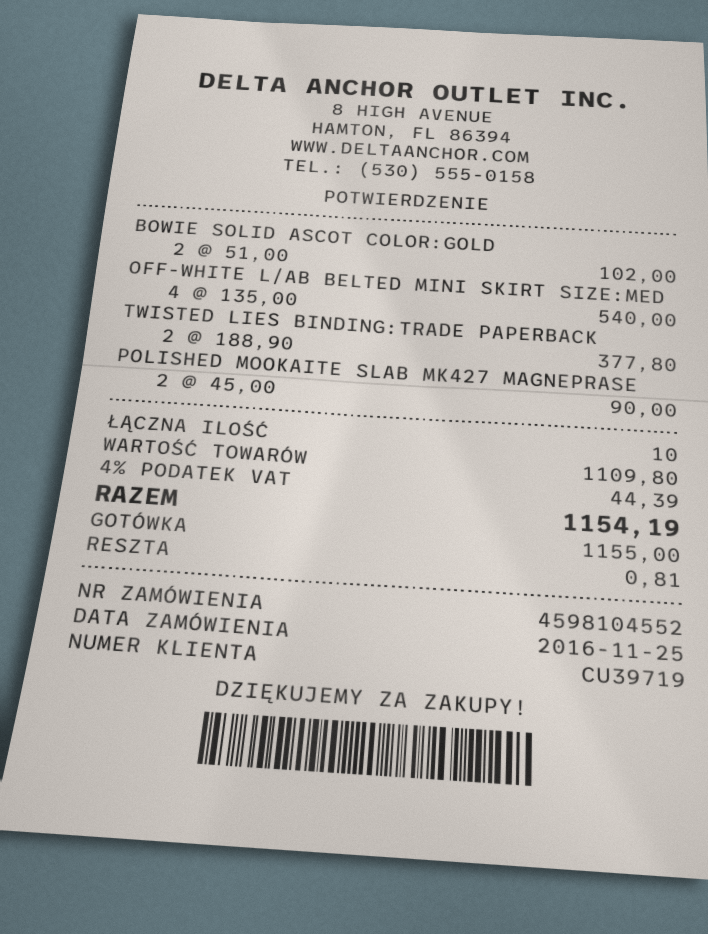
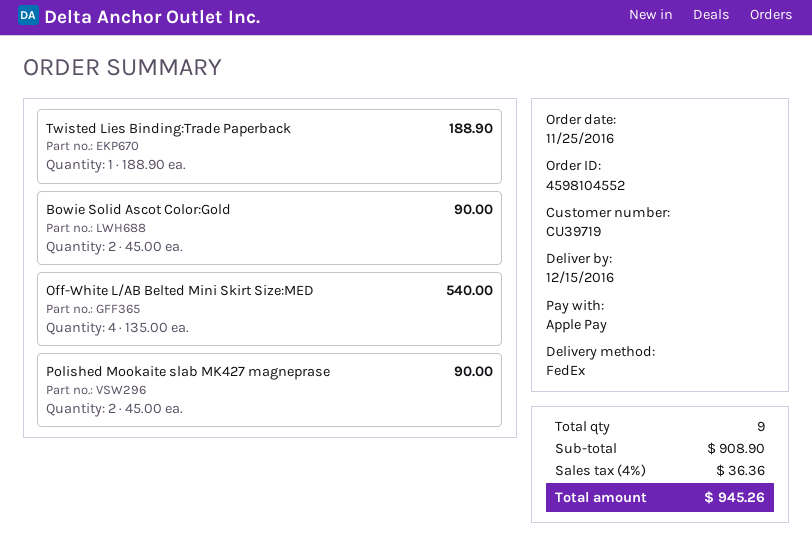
payment method: cash -> Apple Pay
BOWIE SOLID ASCOT COLOR:GOLD: 2 x 51.00 = 102.00 -> 2 x 45.00 = 90.00
TWISTED LIES BINDING:TRADE PAPERBACK: 2 x 188.90 = 377.80 -> 1 x 188.90 = 188.90
total quantity: 10 -> 9
subtotal: 1109.80 -> 908.90
tax: 4% = 44.39 -> 4% = 36.36
total: 1154.19 -> 945.26

